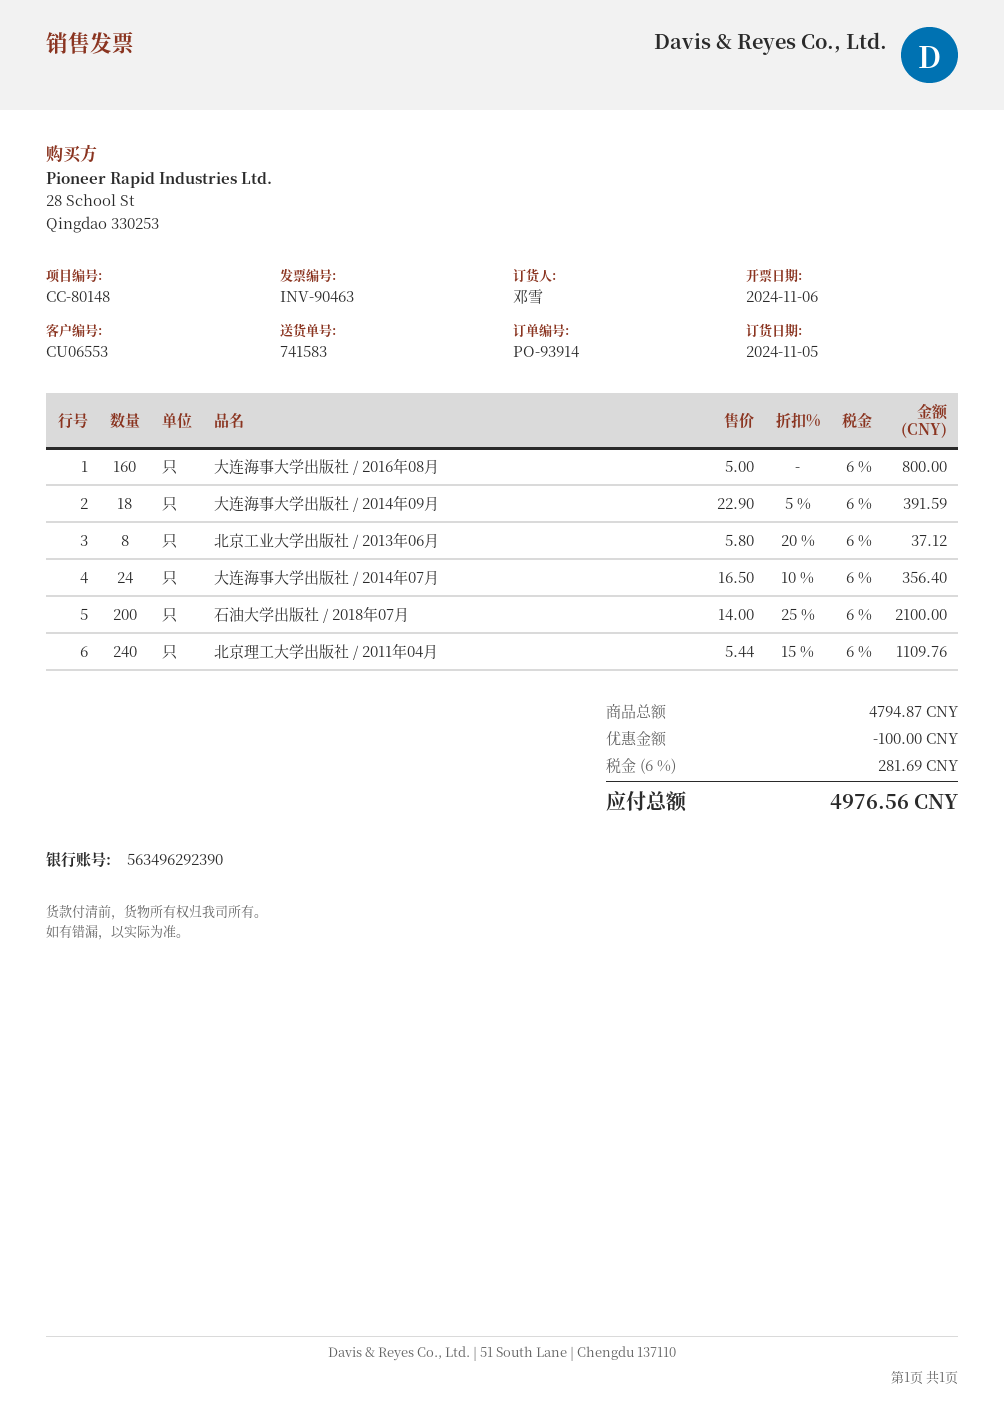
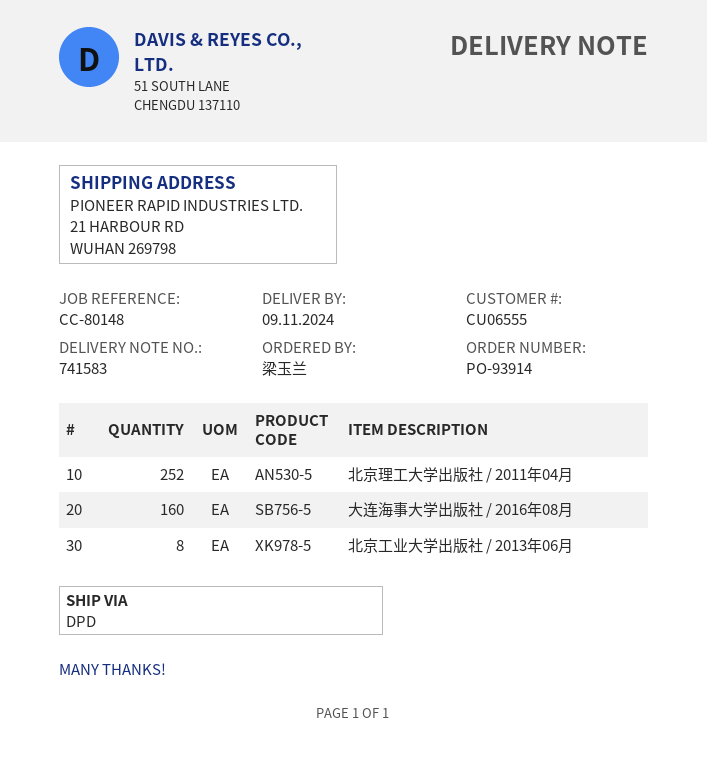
customer number: CU06553 -> CU06555
ordered by: 邓雪 -> 梁玉兰
大连海事大学出版社 / 2014年09月: 18 -> none
大连海事大学出版社 / 2014年07月: 24 -> none
石油大学出版社 / 2018年07月: 200 -> none
北京理工大学出版社 / 2011年04月: 240 -> 252

